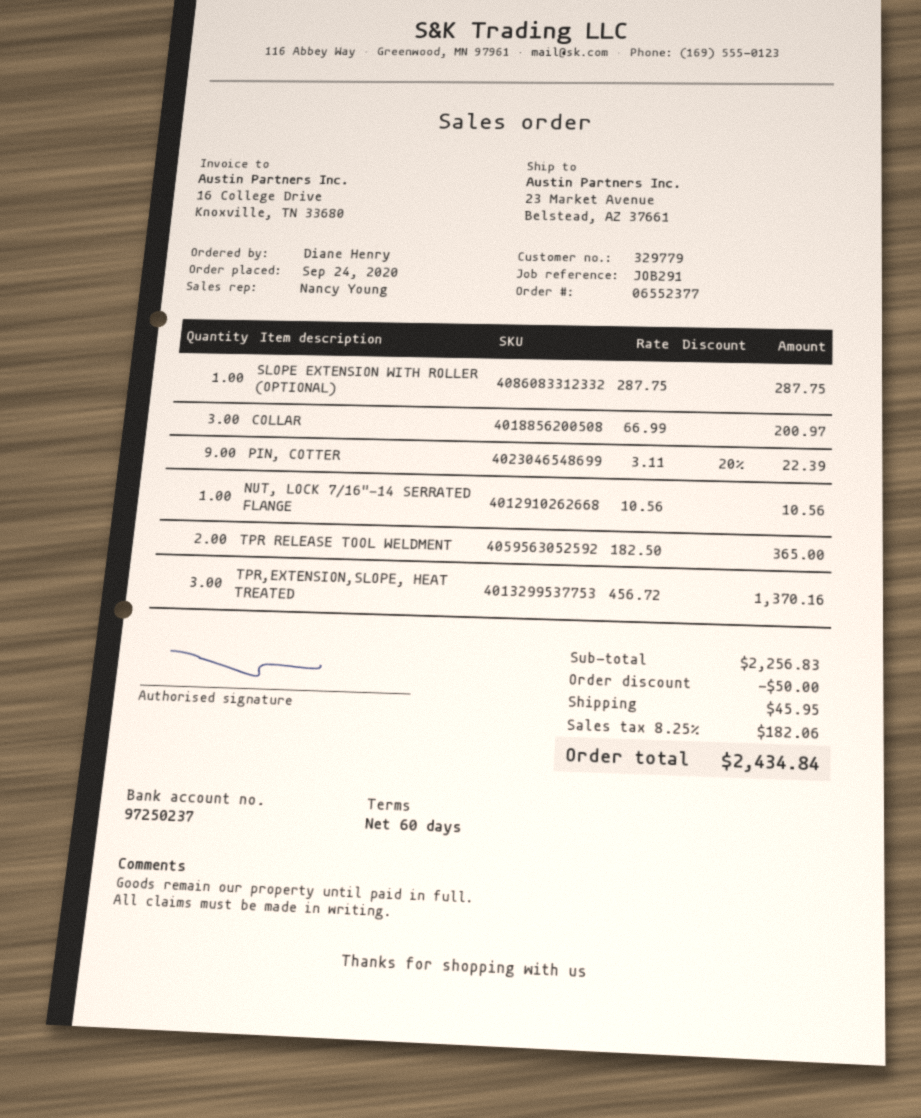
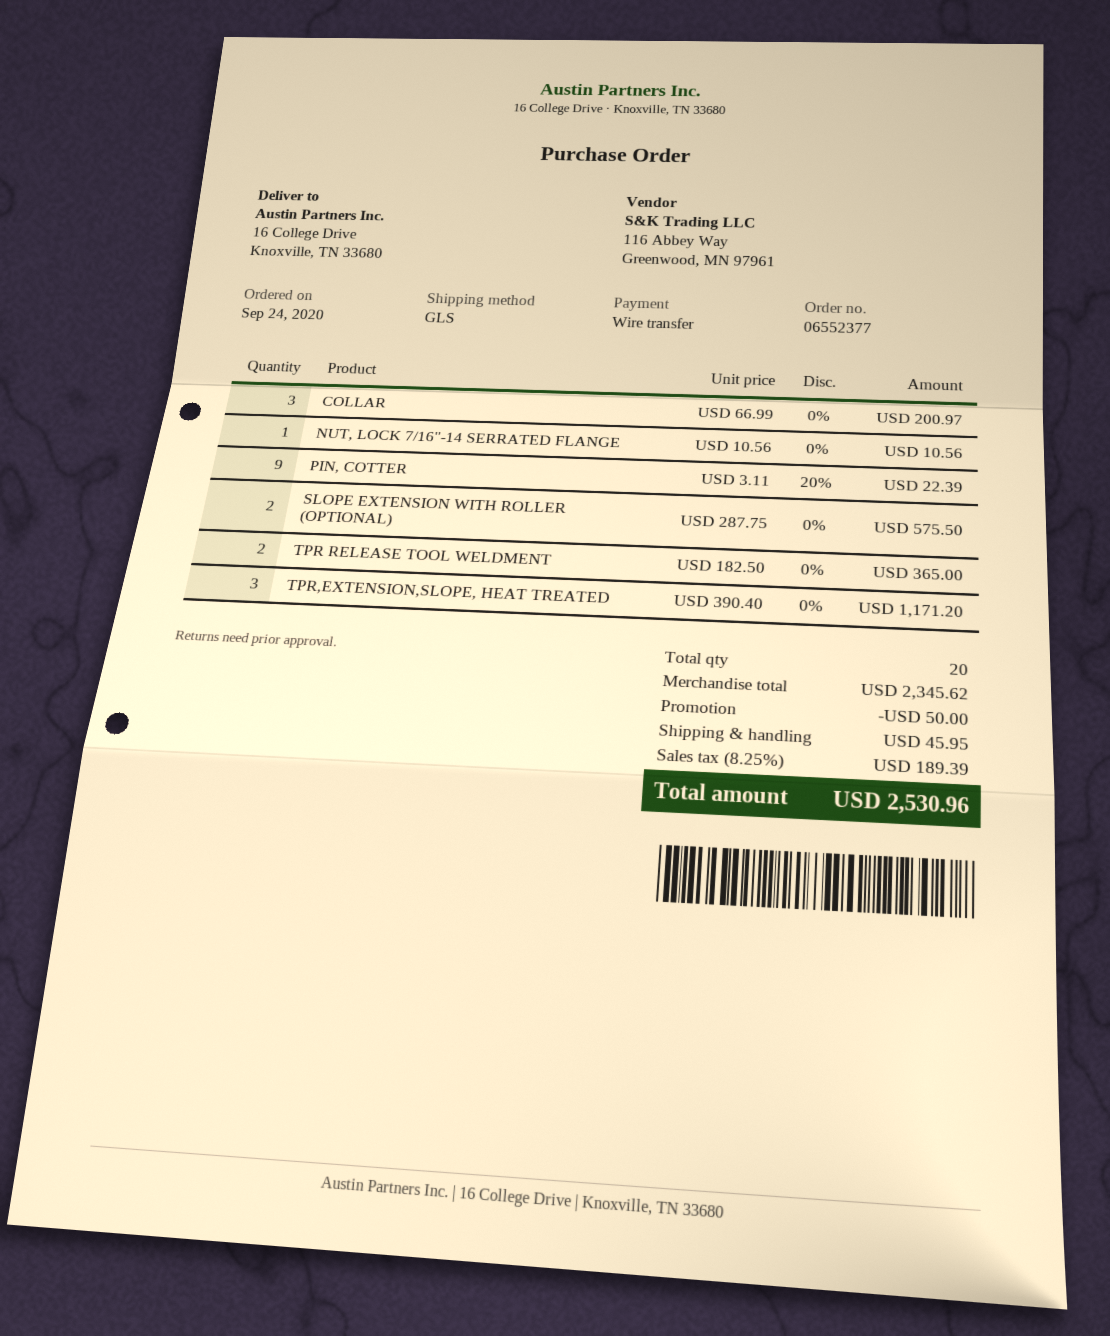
ship to: 23 Market Avenue, Belstead, AZ 37661 -> 16 College Drive, Knoxville, TN 33680
SLOPE EXTENSION WITH ROLLER (OPTIONAL): 1 x 287.75 = 287.75 -> 2 x 287.75 = 575.50
TPR,EXTENSION,SLOPE, HEAT TREATED: 3 x 456.72 = 1370.16 -> 3 x 390.40 = 1171.20
subtotal: 2256.83 -> 2345.62
tax: 8.25% = 182.06 -> 8.25% = 189.39
total: 2434.84 -> 2530.96

